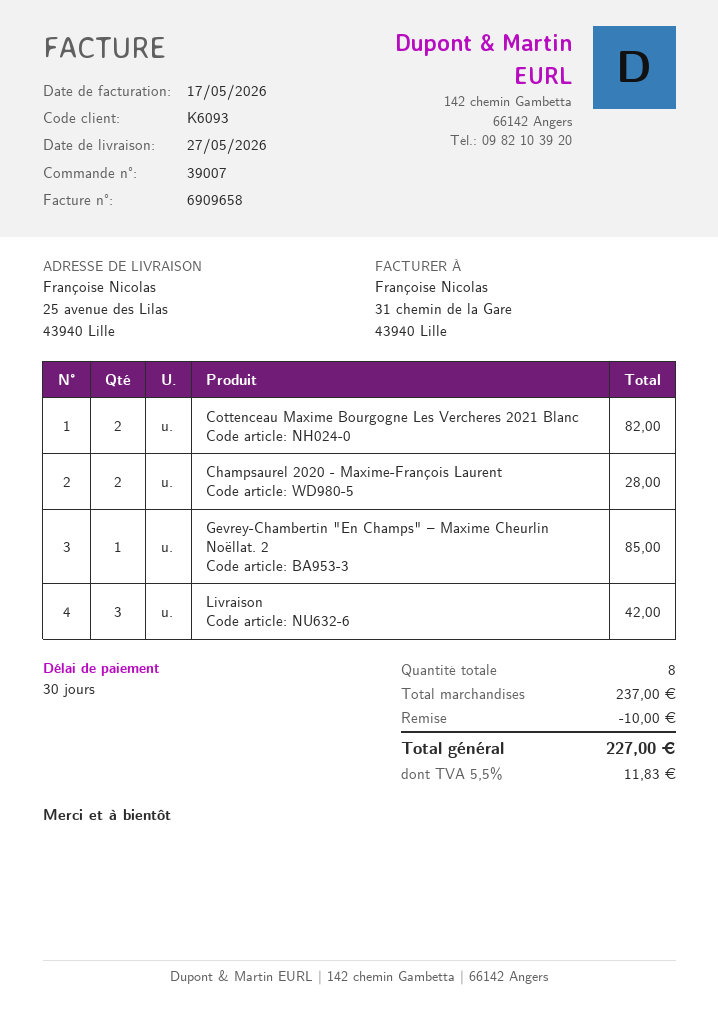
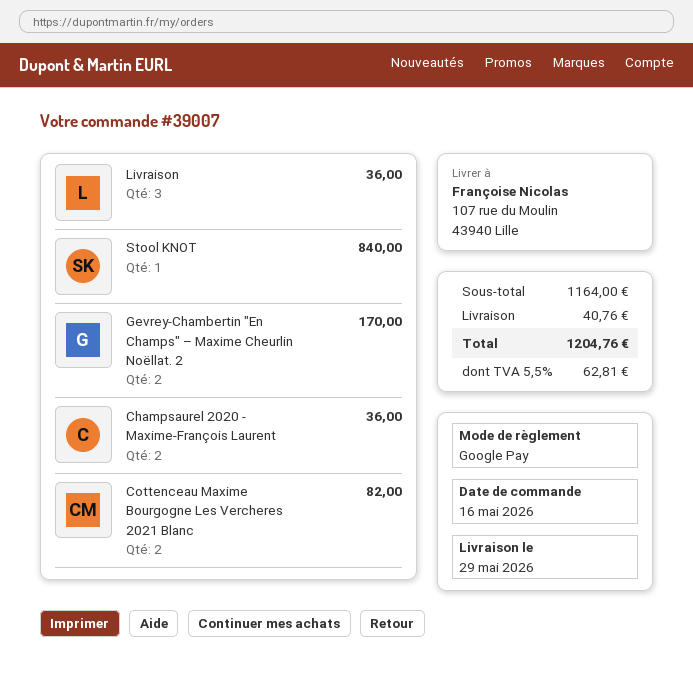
delivery date: 2026-05-27 -> 2026-05-29
ship to: 25 avenue des Lilas, 43940 Lille -> 107 rue du Moulin, 43940 Lille
Champsaurel 2020 - Maxime-François Laurent: 2 for 28.00 -> 2 for 36.00
Gevrey-Chambertin "En Champs" – Maxime Cheurlin Noëllat. 2: 1 for 85.00 -> 2 for 170.00
Livraison: 3 for 42.00 -> 3 for 36.00
Stool KNOT: none -> 1 for 840.00
subtotal: 237.00 -> 1164.00
discount: 10.00 -> none
shipping: none -> 40.76
tax: 5.5% = 11.83 -> 5.5% = 62.81
total: 227.00 -> 1204.76

